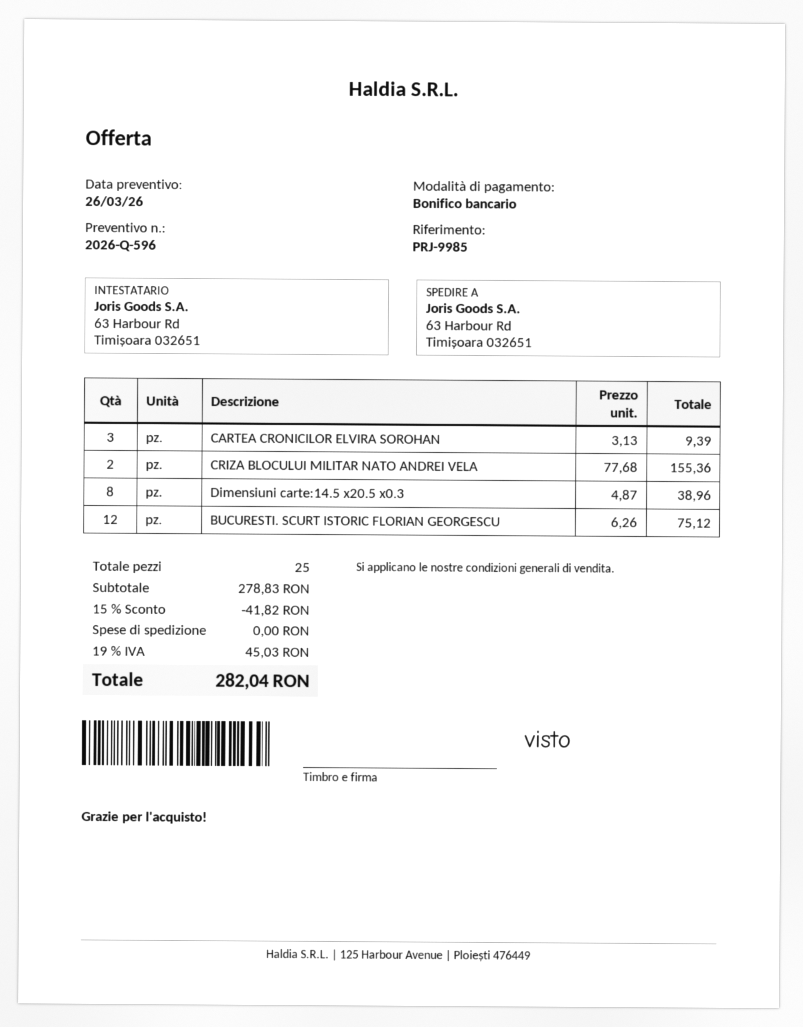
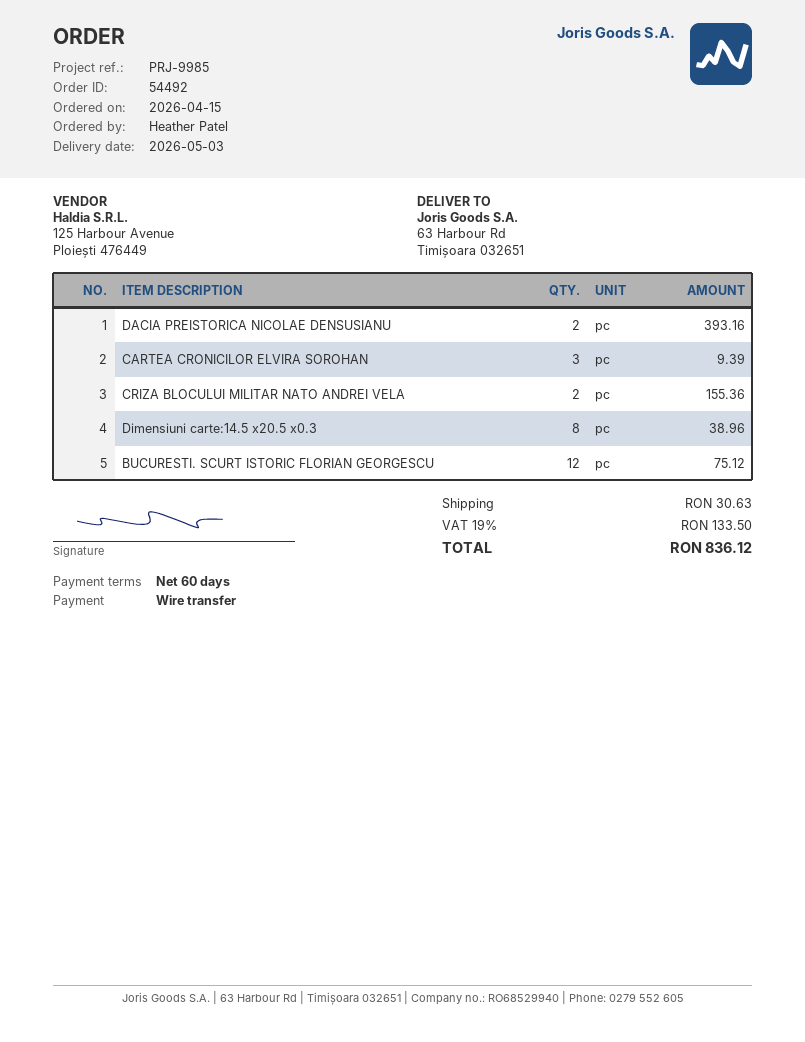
DACIA PREISTORICA NICOLAE DENSUSIANU: none -> 2 for 393.16
discount: 15% = 41.82 -> none
shipping: 0.00 -> 30.63
tax: 19% = 45.03 -> 19% = 133.50
total: 282.04 -> 836.12

